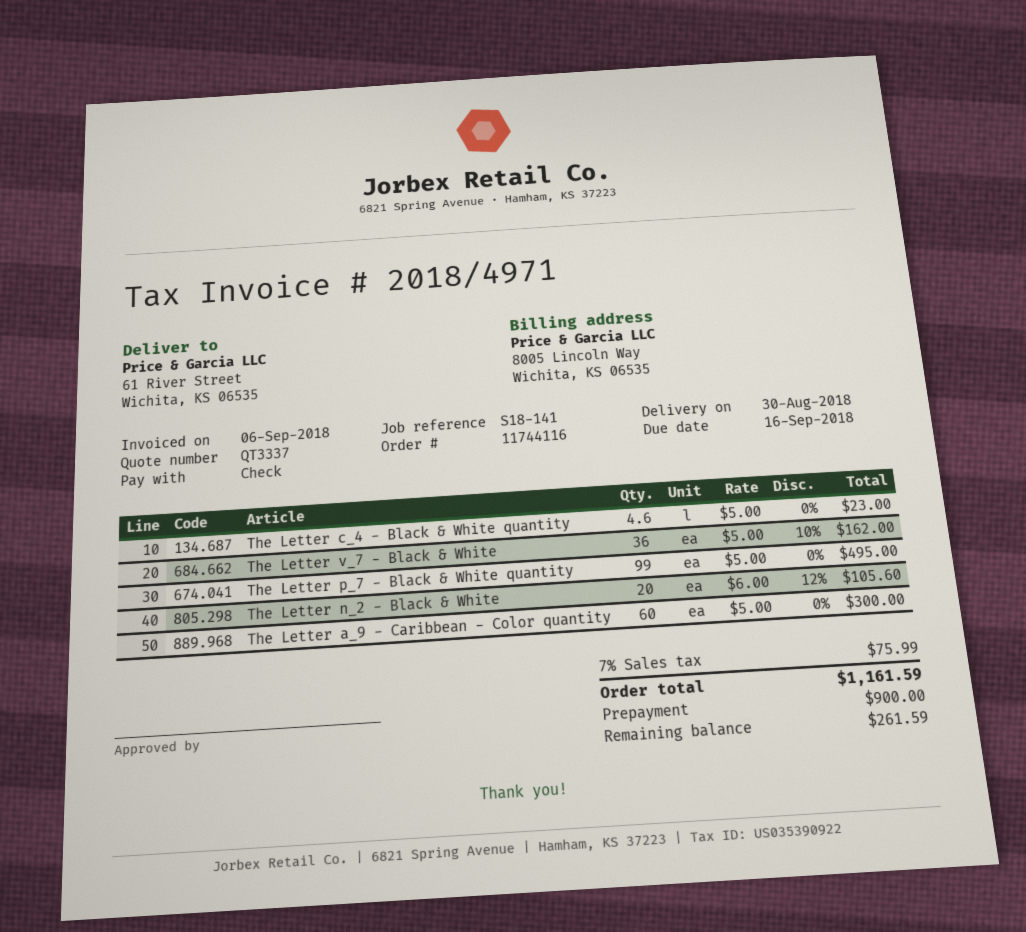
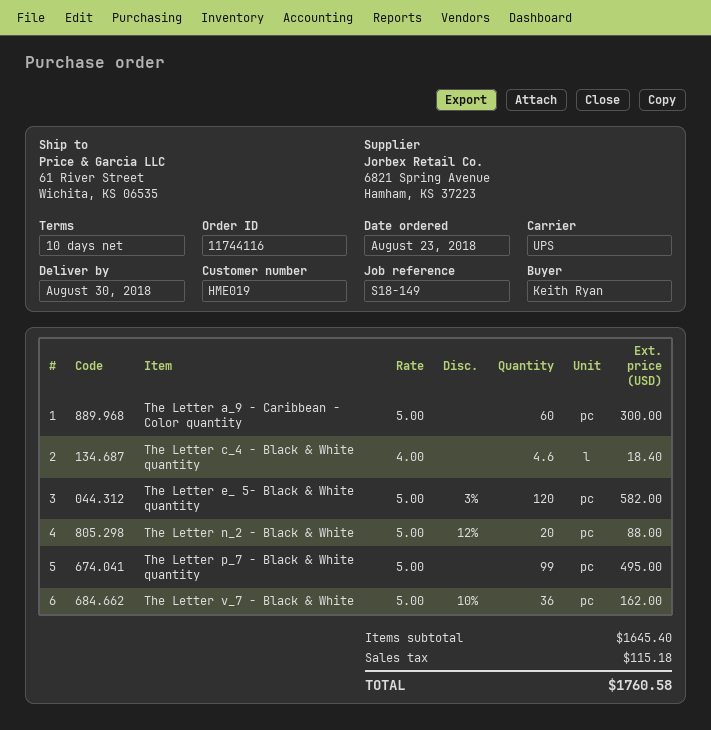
reference: S18-141 -> S18-149
The Letter c_4 - Black & White quantity: 4.6 x 5.00 = 23.00 -> 4.6 x 4.00 = 18.40
The Letter n_2 - Black & White: 20 x 6.00 - 12% = 105.60 -> 20 x 5.00 - 12% = 88.00
The Letter e_ 5- Black & White quantity: none -> 120 x 5.00 - 3% = 582.00
tax: 75.99 -> 115.18
total: 1161.59 -> 1760.58

